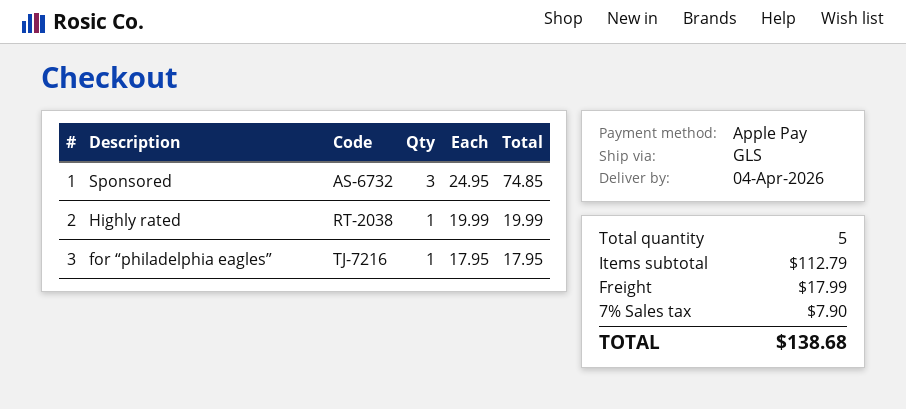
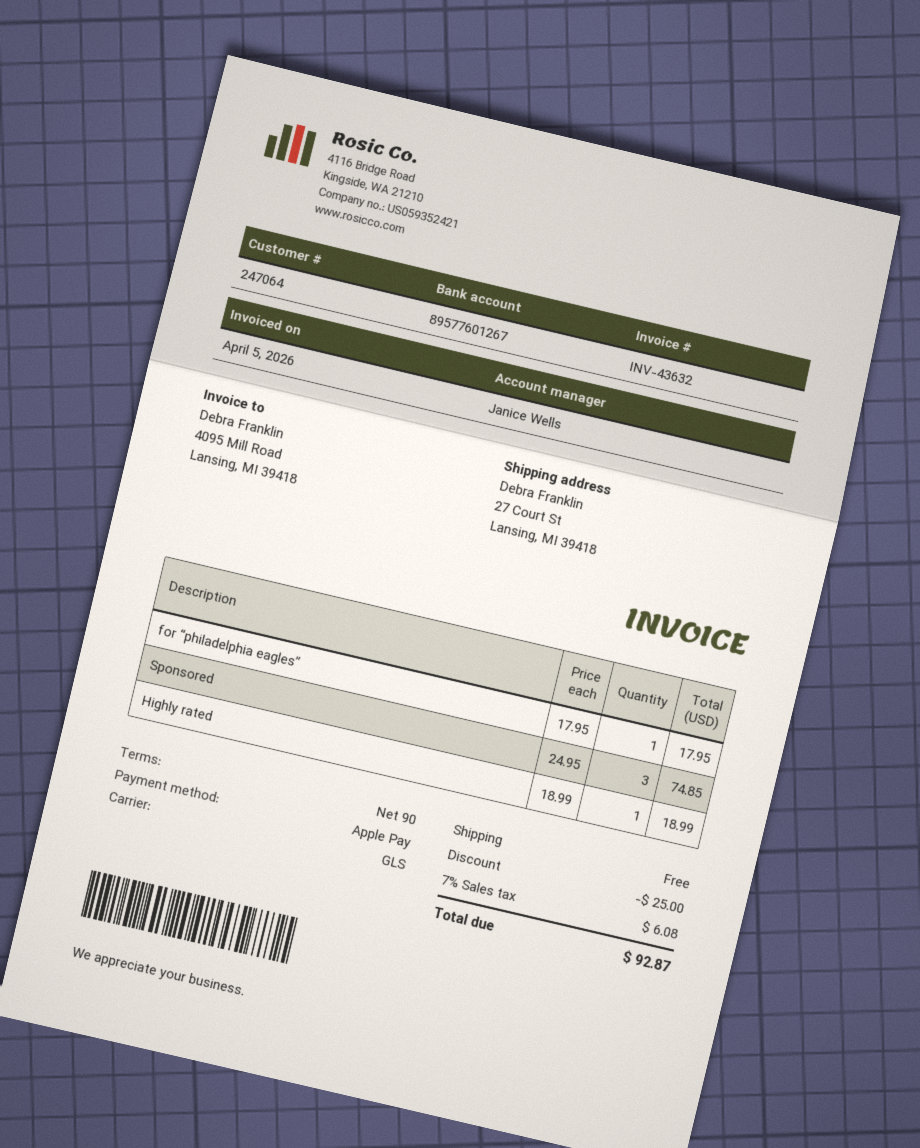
Highly rated: 1 x 19.99 = 19.99 -> 1 x 18.99 = 18.99
discount: none -> 25.00
shipping: 17.99 -> 0.00
tax: 7% = 7.90 -> 7% = 6.08
total: 138.68 -> 92.87

